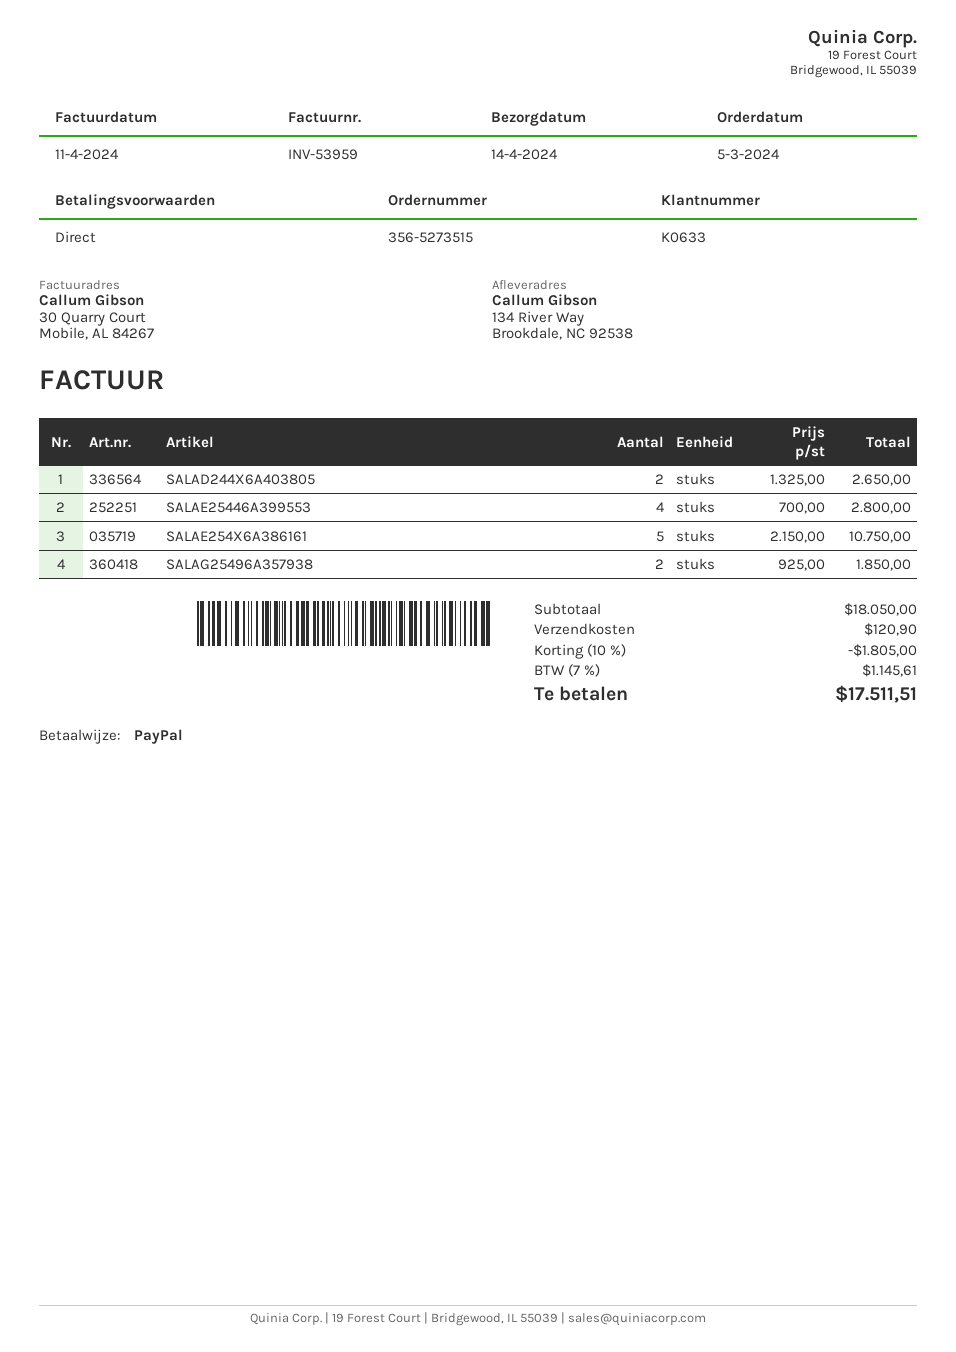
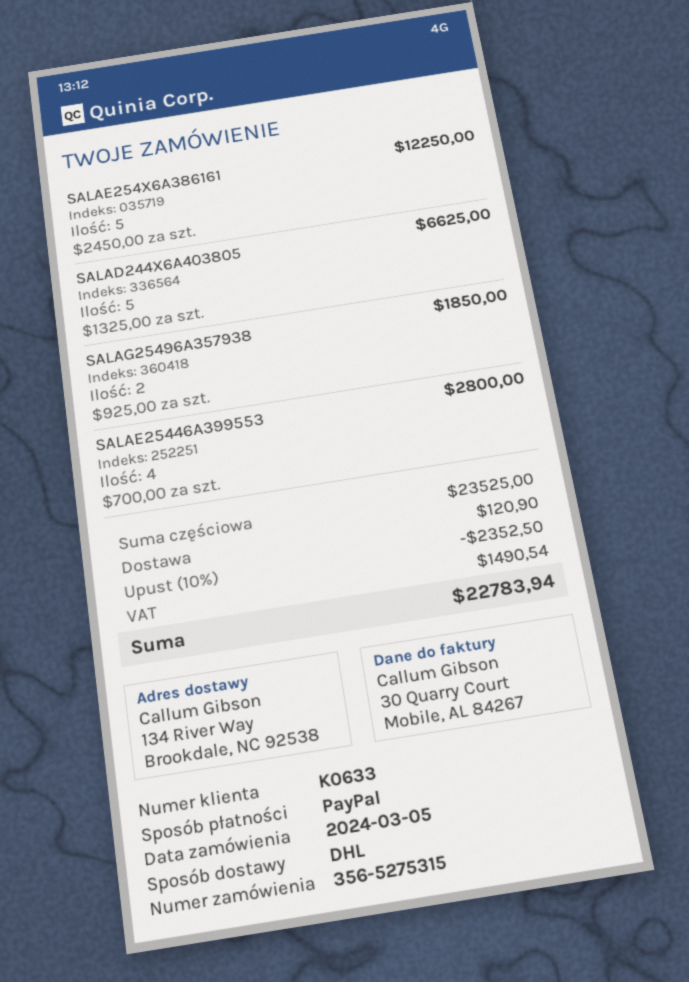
order number: 356-5273515 -> 356-5275315
SALAD244X6A403805: 2 x 1325.00 = 2650.00 -> 5 x 1325.00 = 6625.00
SALAE254X6A386161: 5 x 2150.00 = 10750.00 -> 5 x 2450.00 = 12250.00
subtotal: 18050.00 -> 23525.00
discount: 10% = 1805.00 -> 10% = 2352.50
tax: 1145.61 -> 1490.54
total: 17511.51 -> 22783.94

